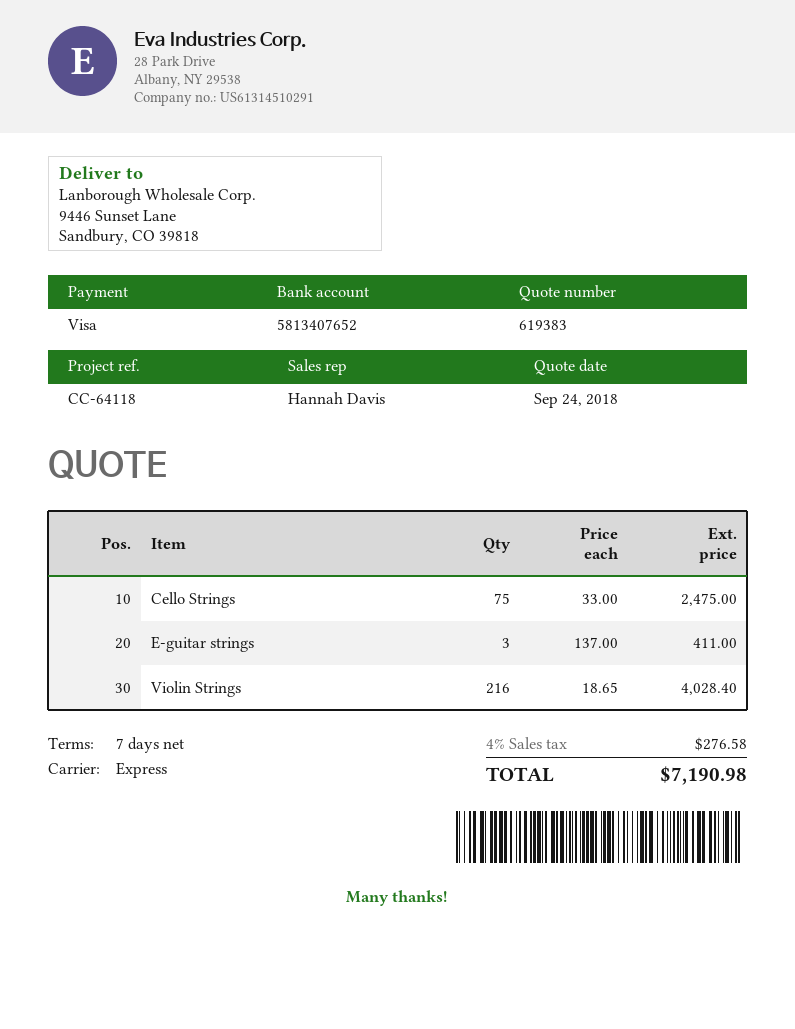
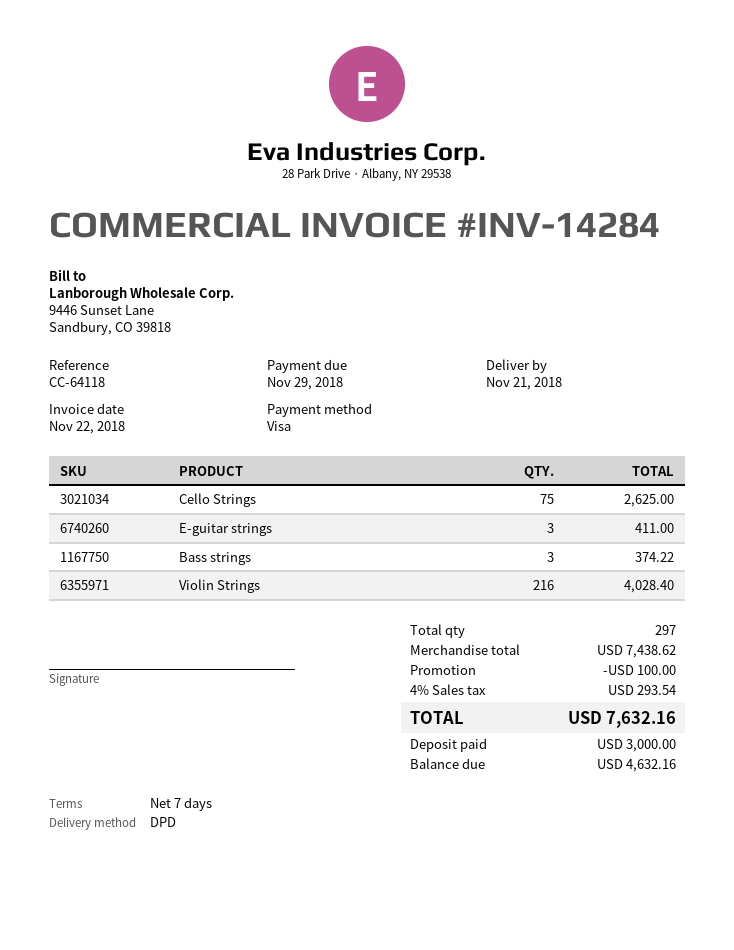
shipping method: express -> DPD
Cello Strings: 75 for 2475.00 -> 75 for 2625.00
Bass strings: none -> 3 for 374.22
discount: none -> 100.00
tax: 4% = 276.58 -> 4% = 293.54
total: 7190.98 -> 7632.16

